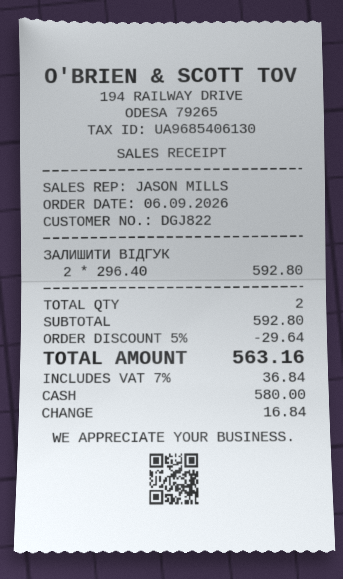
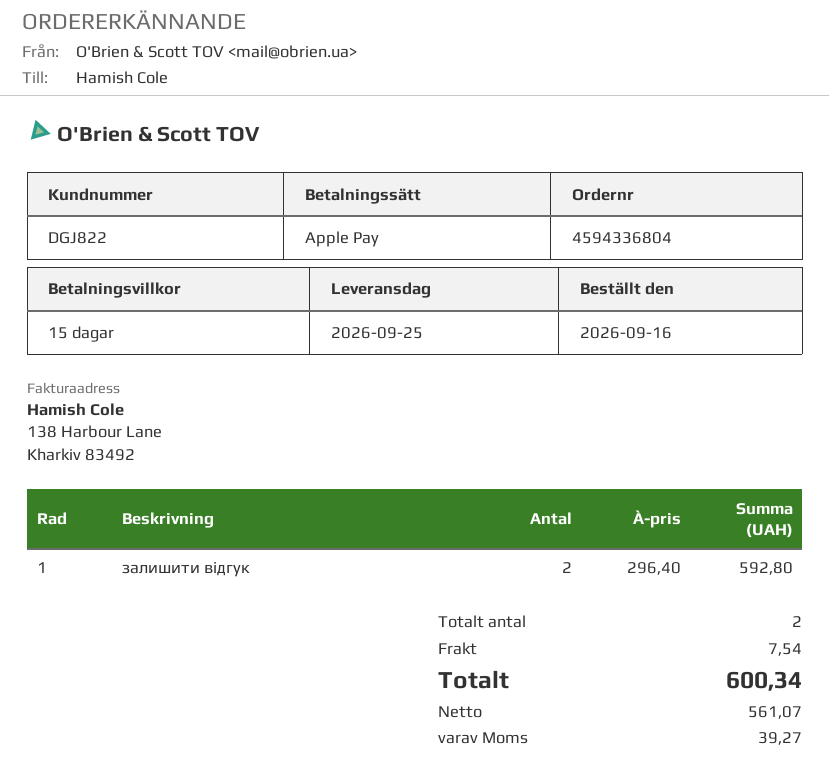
order date: 2026-09-06 -> 2026-09-16
payment method: cash -> Apple Pay
discount: 5% = 29.64 -> none
shipping: none -> 7.54
tax: 36.84 -> 39.27
total: 563.16 -> 600.34

